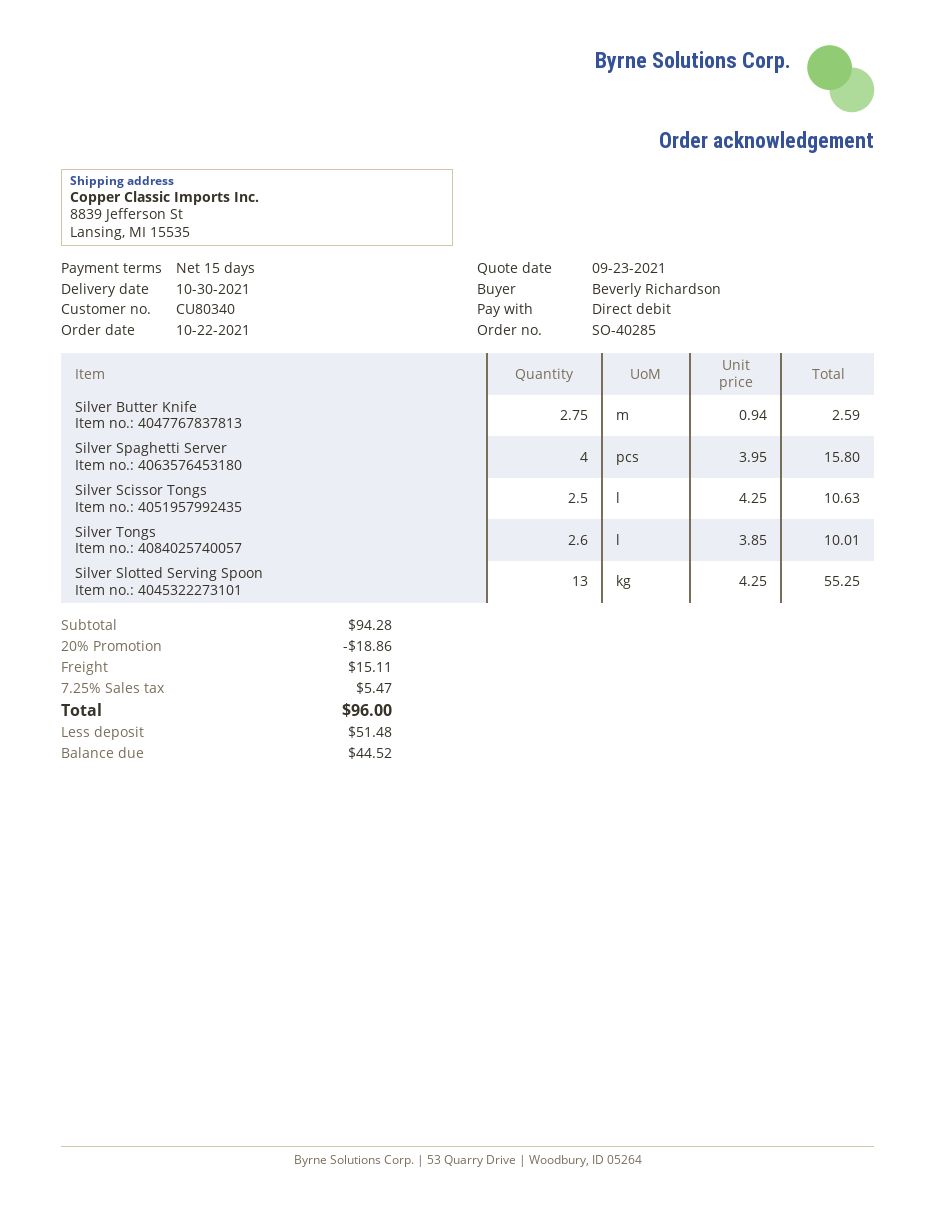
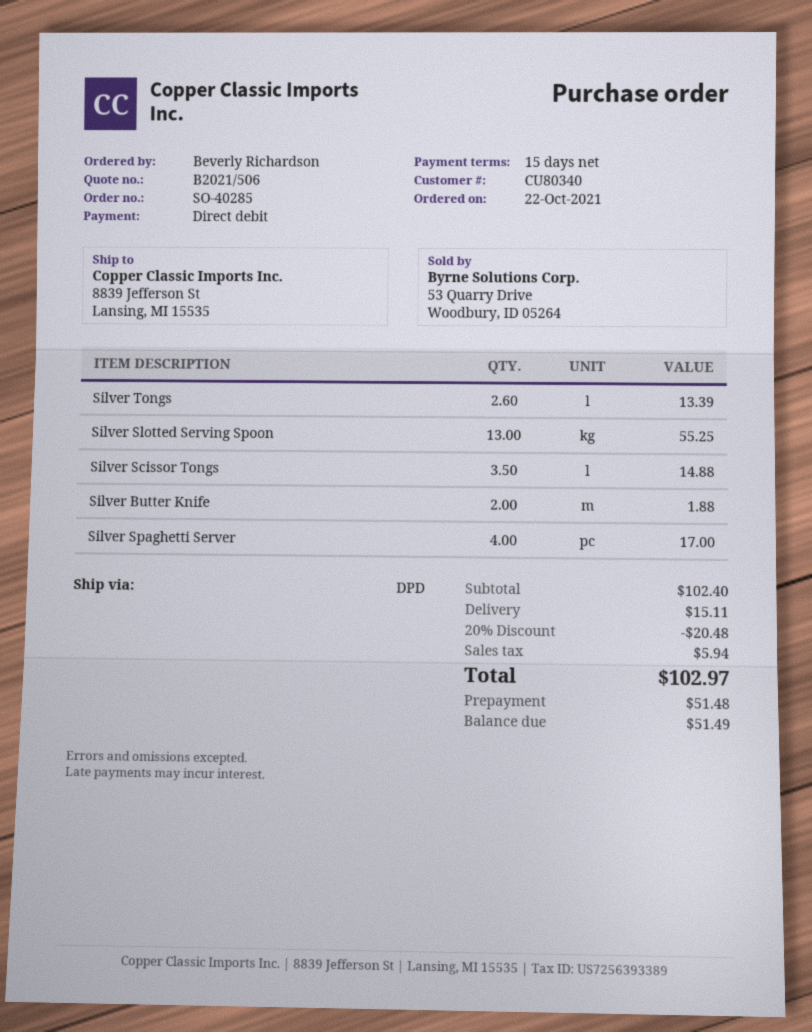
Silver Butter Knife: 2.75 for 2.59 -> 2 for 1.88
Silver Spaghetti Server: 4 for 15.80 -> 4 for 17.00
Silver Scissor Tongs: 2.5 for 10.63 -> 3.5 for 14.88
Silver Tongs: 2.6 for 10.01 -> 2.6 for 13.39
subtotal: 94.28 -> 102.40
discount: 20% = 18.86 -> 20% = 20.48
tax: 5.47 -> 5.94
total: 96.00 -> 102.97
balance: 44.52 -> 51.49

